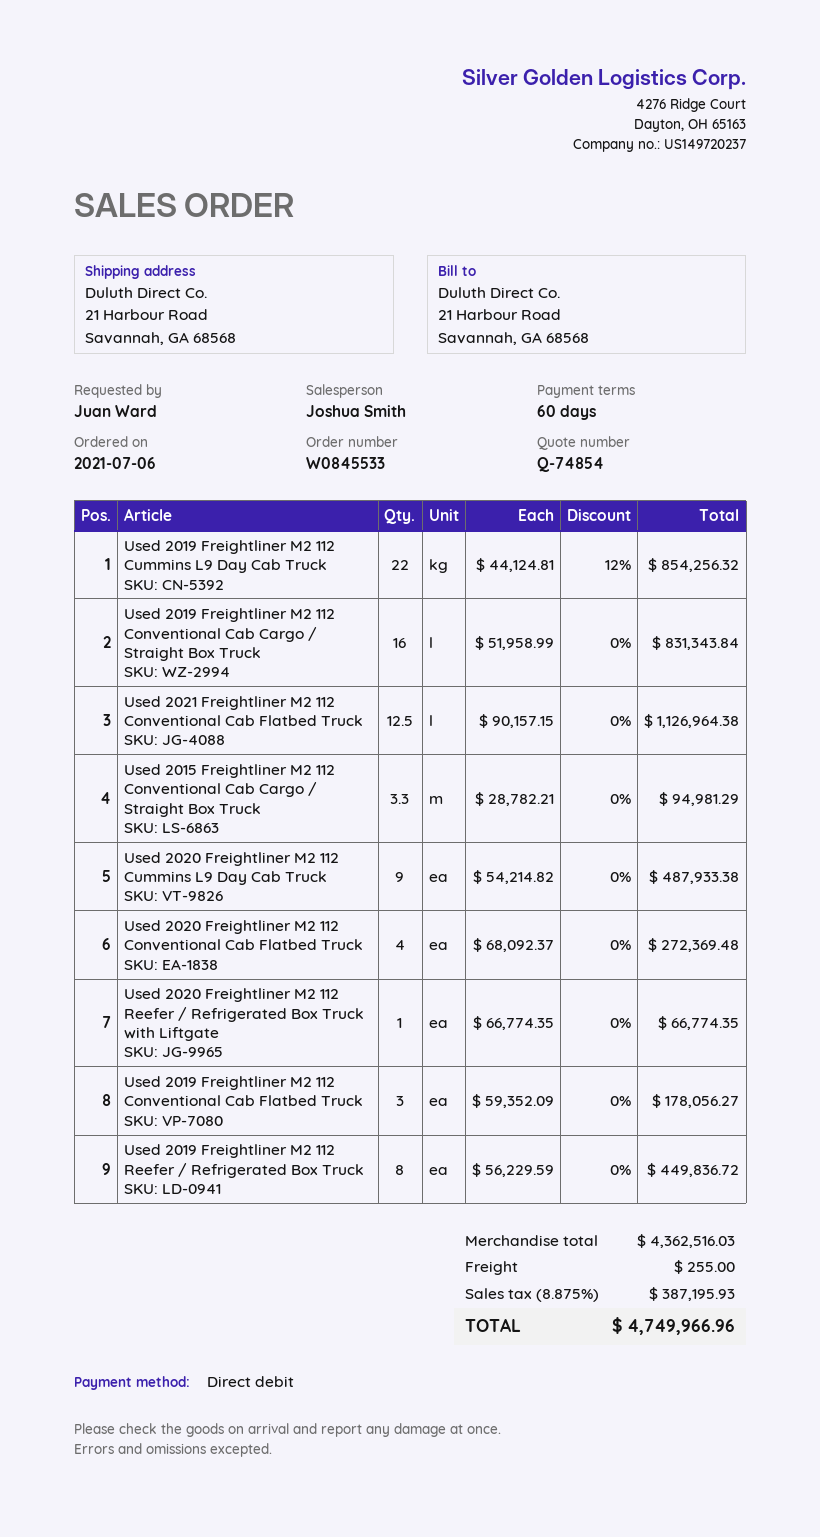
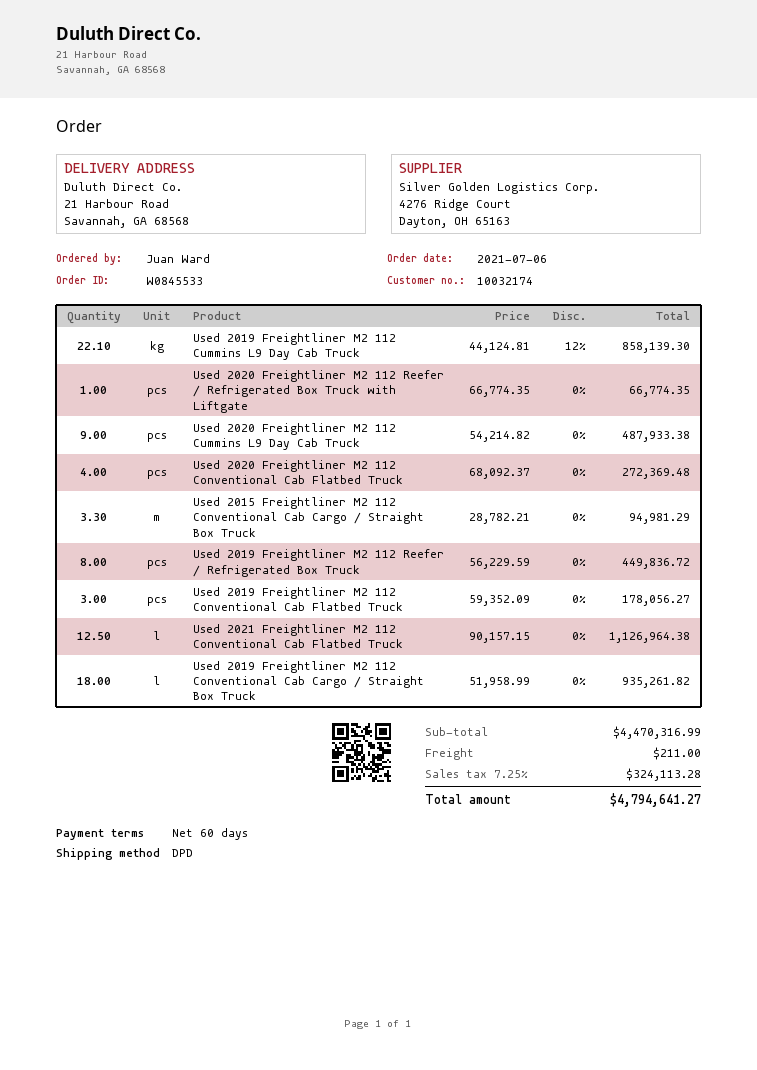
Used 2019 Freightliner M2 112 Cummins L9 Day Cab Truck: 22 x 44124.81 - 12% = 854256.32 -> 22.1 x 44124.81 - 12% = 858139.30
Used 2019 Freightliner M2 112 Conventional Cab Cargo / Straight Box Truck: 16 x 51958.99 = 831343.84 -> 18 x 51958.99 = 935261.82
subtotal: 4362516.03 -> 4470316.99
shipping: 255.00 -> 211.00
tax: 8.875% = 387195.93 -> 7.25% = 324113.28
total: 4749966.96 -> 4794641.27

